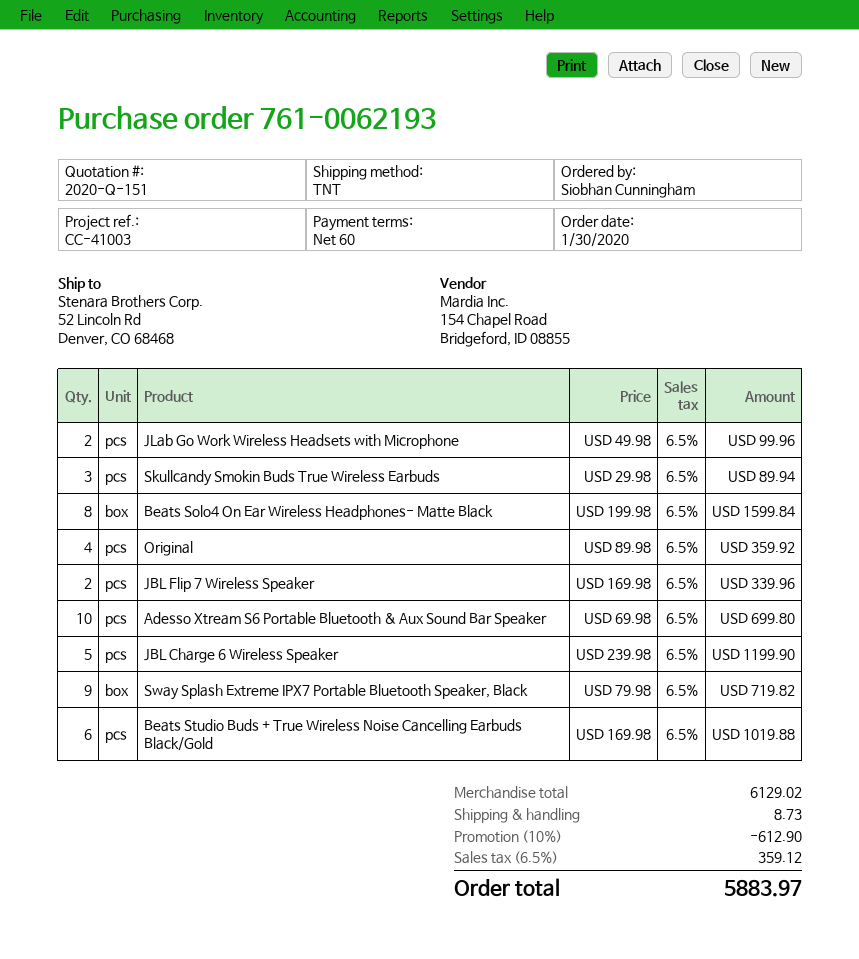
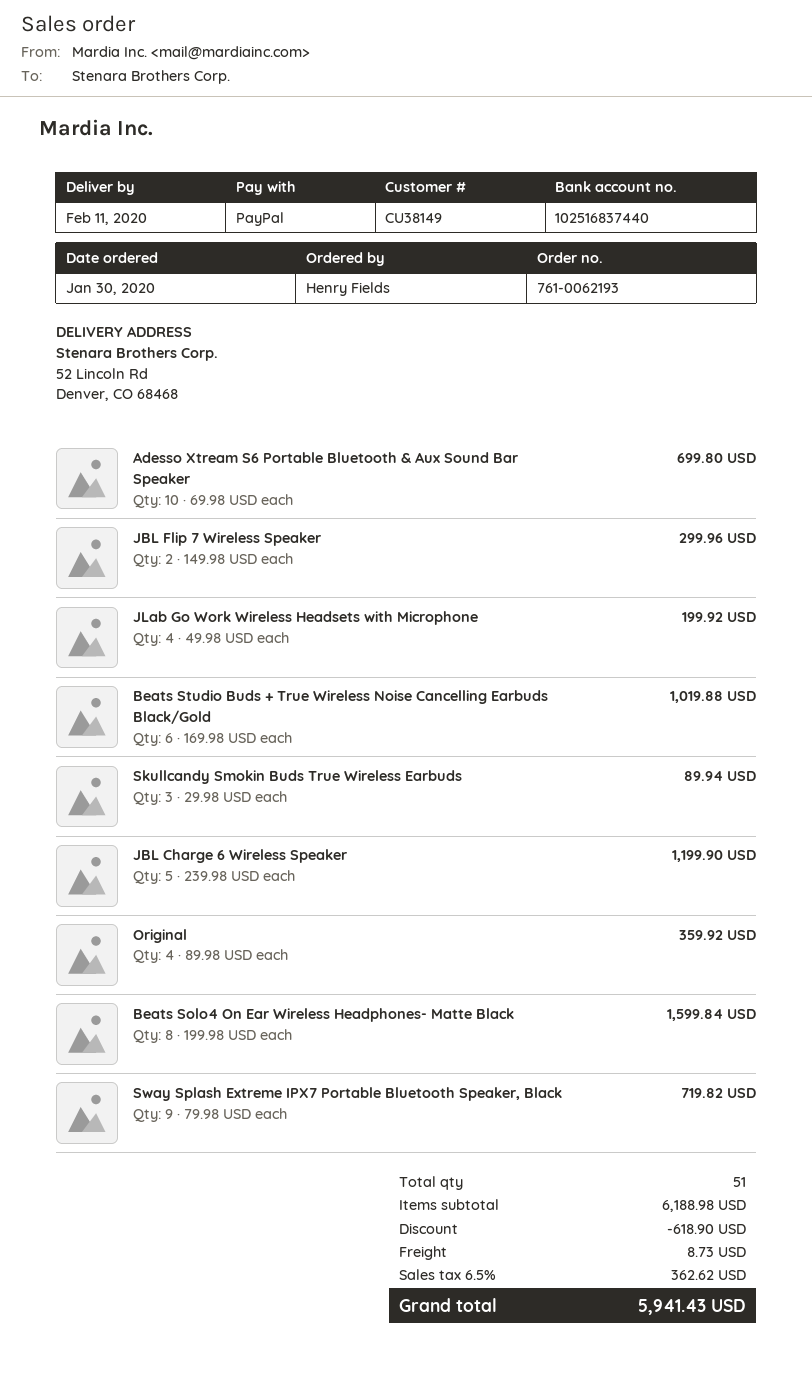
ordered by: Siobhan Cunningham -> Henry Fields
JLab Go Work Wireless Headsets with Microphone: 2 x 49.98 = 99.96 -> 4 x 49.98 = 199.92
JBL Flip 7 Wireless Speaker: 2 x 169.98 = 339.96 -> 2 x 149.98 = 299.96
subtotal: 6129.02 -> 6188.98
discount: 612.90 -> 618.90
tax: 6.5% = 359.12 -> 6.5% = 362.62
total: 5883.97 -> 5941.43

